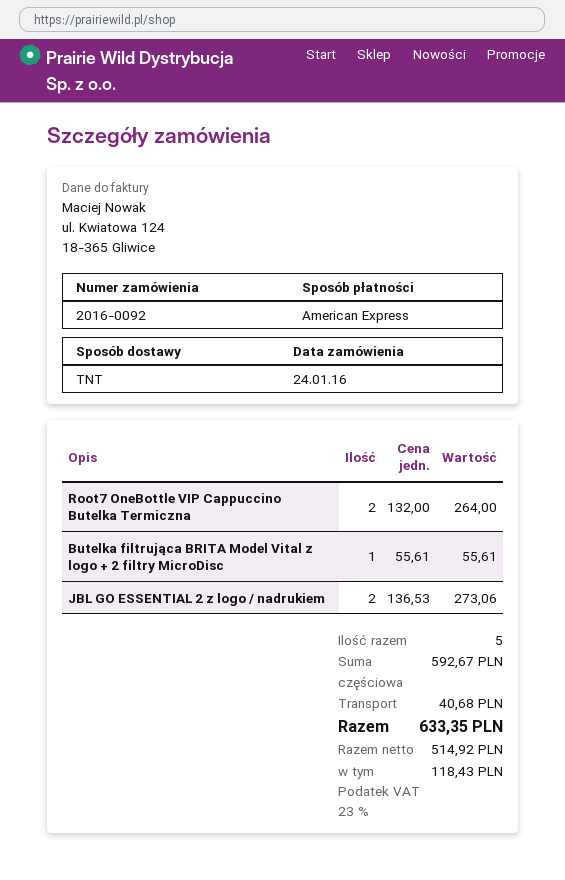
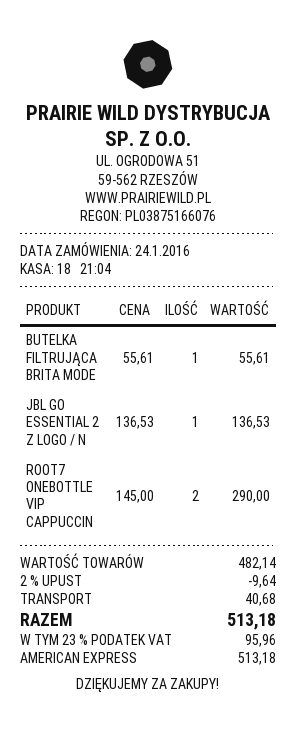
Root7 OneBottle VIP Cappuccino Butelka Termiczna: 2 x 132.00 = 264.00 -> 2 x 145.00 = 290.00
JBL GO ESSENTIAL 2 z logo / nadrukiem: 2 x 136.53 = 273.06 -> 1 x 136.53 = 136.53
subtotal: 592.67 -> 482.14
discount: none -> 2% = 9.64
tax: 23% = 118.43 -> 23% = 95.96
total: 633.35 -> 513.18

